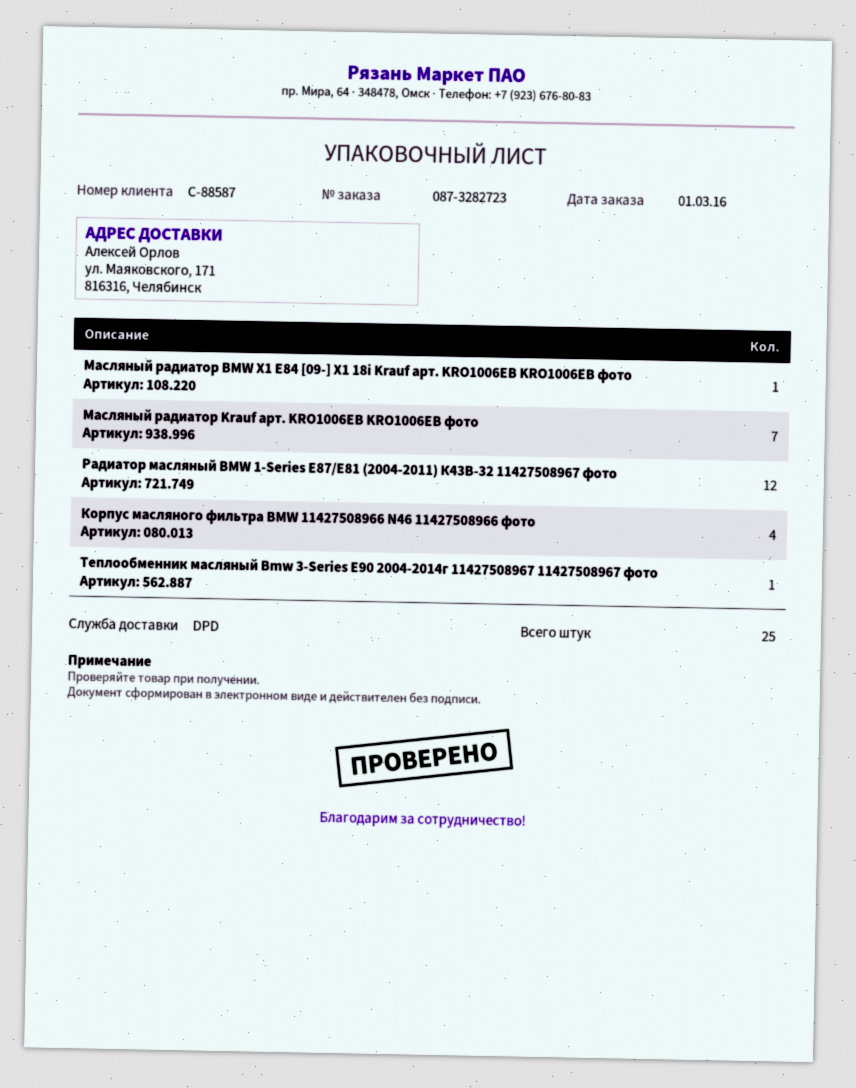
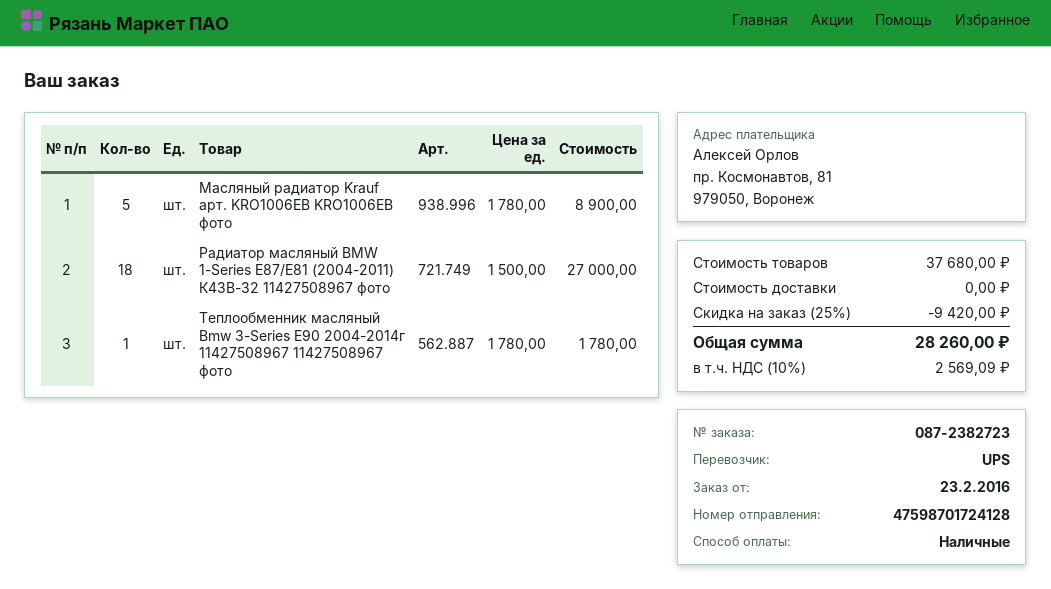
order number: 087-3282723 -> 087-2382723
order date: 2016-03-01 -> 2016-02-23
shipping method: DPD -> UPS
Масляный радиатор BMW X1 E84 [09-] X1 18i Krauf арт. KRO1006EB KRO1006EB фото: 1 -> none
Масляный радиатор Krauf арт. KRO1006EB KRO1006EB фото: 7 -> 5
Радиатор масляный BMW 1-Series E87/E81 (2004-2011) К43В-32 11427508967 фото: 12 -> 18
Корпус масляного фильтра BMW 11427508966 N46 11427508966 фото: 4 -> none

